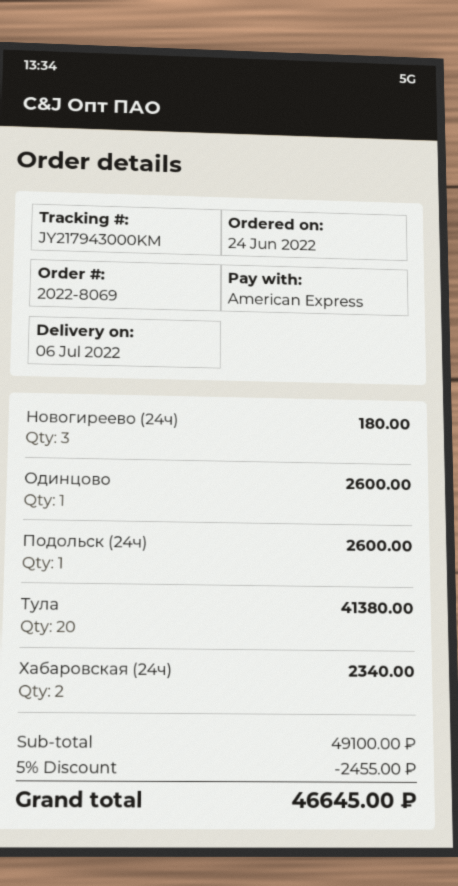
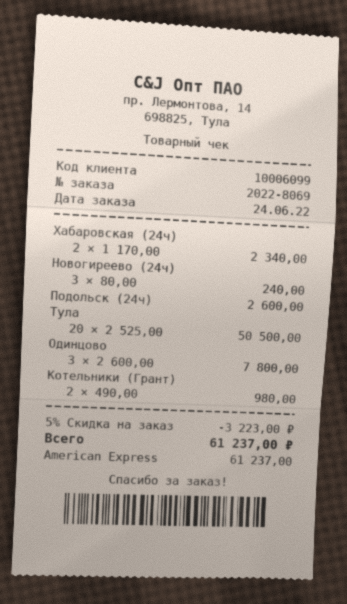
Новогиреево (24ч): 3 for 180.00 -> 3 for 240.00
Одинцово: 1 for 2600.00 -> 3 for 7800.00
Тула: 20 for 41380.00 -> 20 for 50500.00
Котельники (Грант): none -> 2 for 980.00
discount: 5% = 2455.00 -> 5% = 3223.00
total: 46645.00 -> 61237.00

